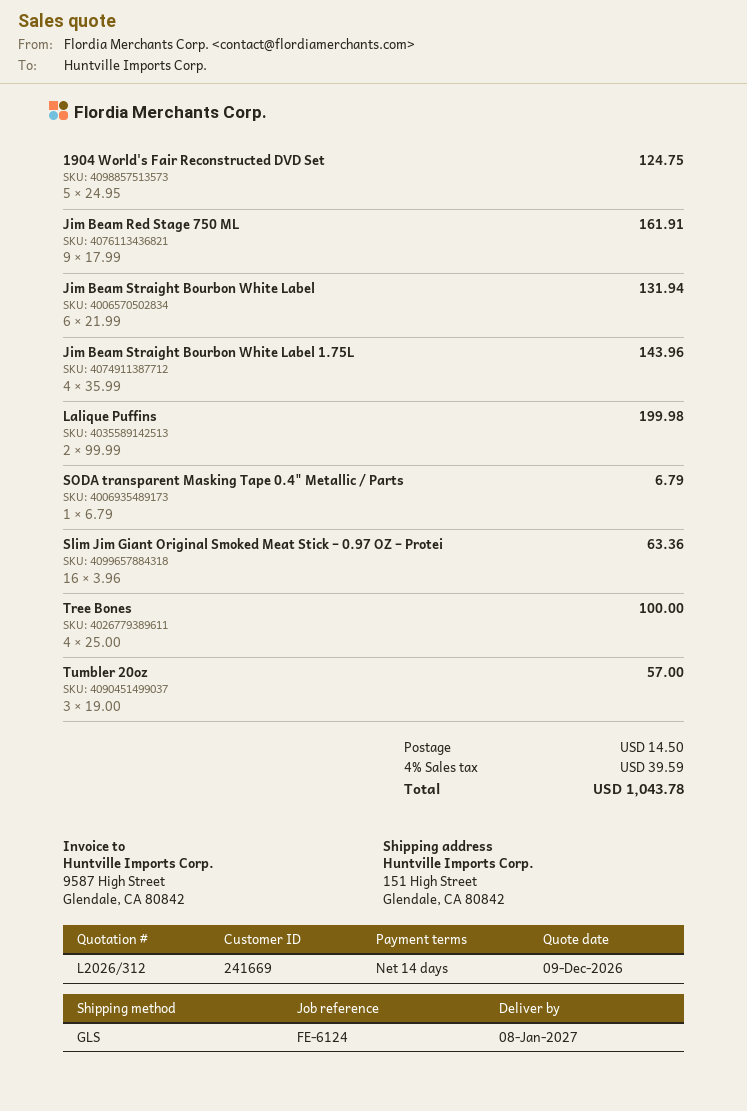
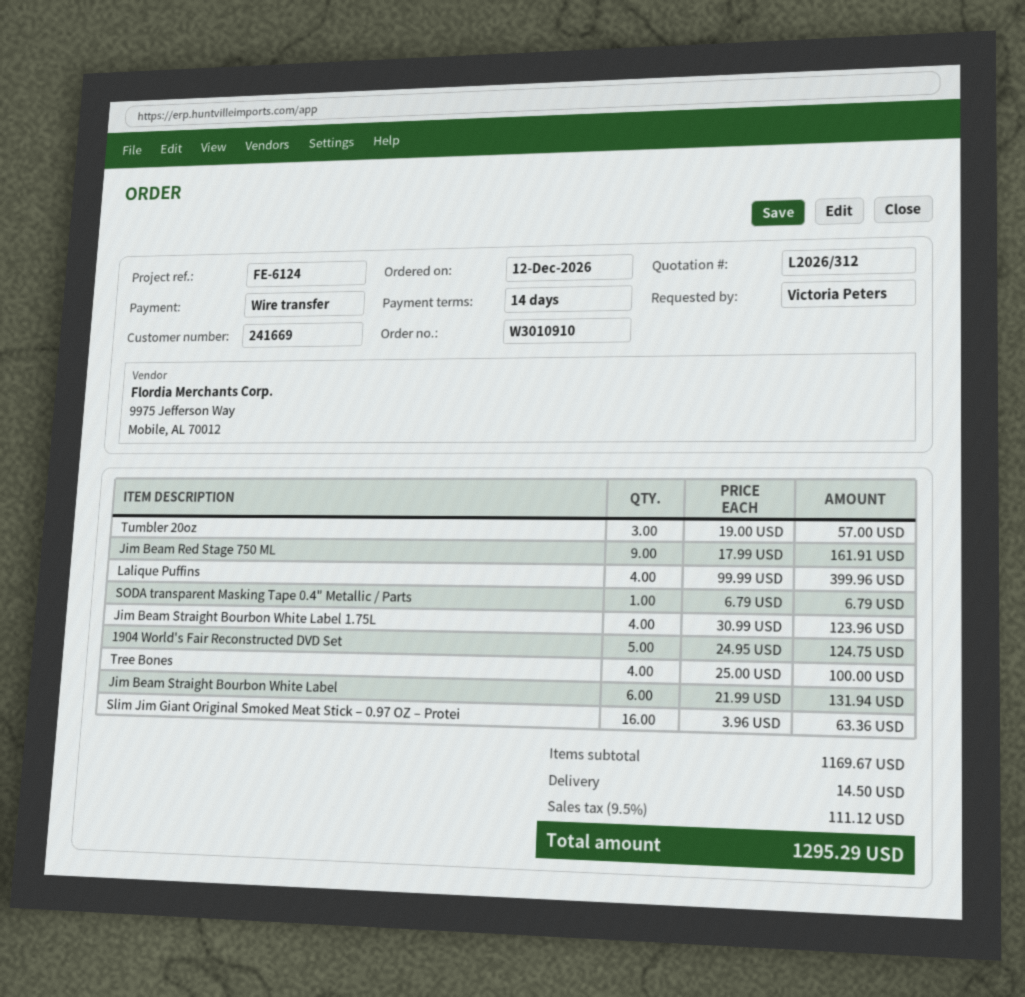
Jim Beam Straight Bourbon White Label 1.75L: 4 x 35.99 = 143.96 -> 4 x 30.99 = 123.96
Lalique Puffins: 2 x 99.99 = 199.98 -> 4 x 99.99 = 399.96
tax: 4% = 39.59 -> 9.5% = 111.12
total: 1043.78 -> 1295.29

